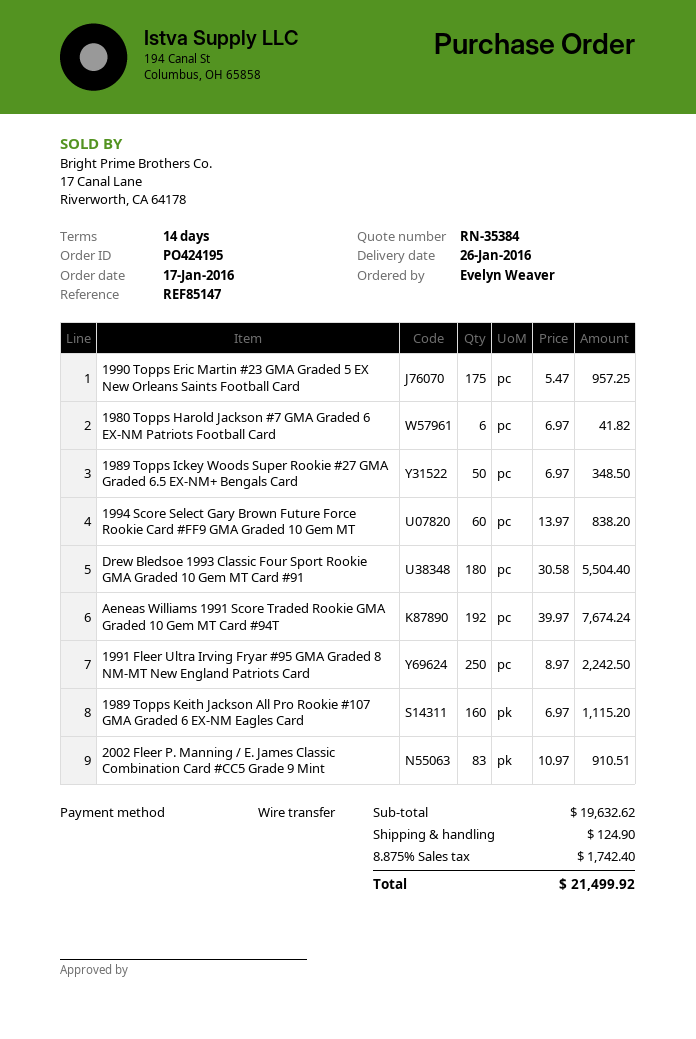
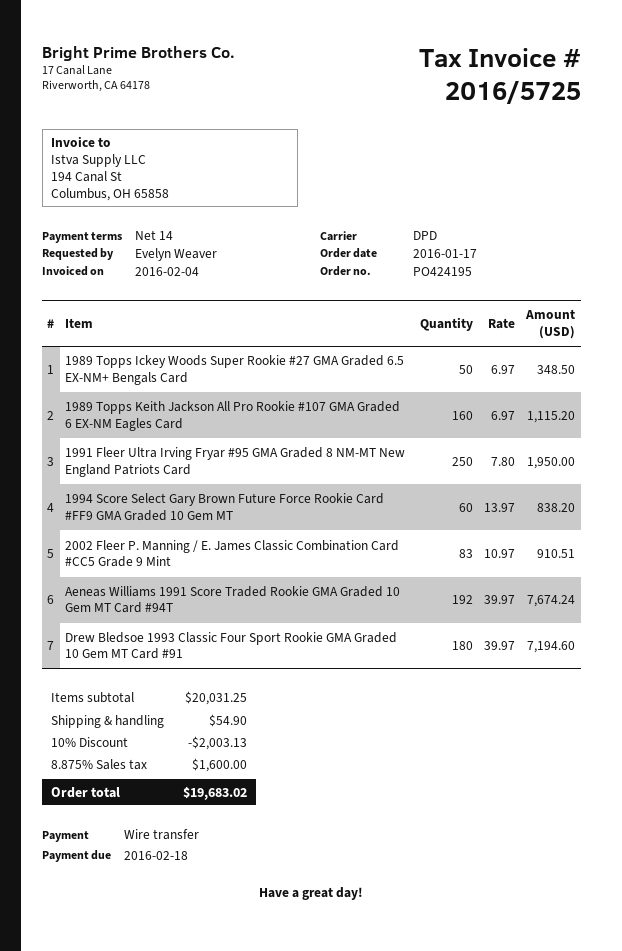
1990 Topps Eric Martin #23 GMA Graded 5 EX New Orleans Saints Football Card: 175 x 5.47 = 957.25 -> none
1980 Topps Harold Jackson #7 GMA Graded 6 EX-NM Patriots Football Card: 6 x 6.97 = 41.82 -> none
Drew Bledsoe 1993 Classic Four Sport Rookie GMA Graded 10 Gem MT Card #91: 180 x 30.58 = 5504.40 -> 180 x 39.97 = 7194.60
1991 Fleer Ultra Irving Fryar #95 GMA Graded 8 NM-MT New England Patriots Card: 250 x 8.97 = 2242.50 -> 250 x 7.80 = 1950.00
subtotal: 19632.62 -> 20031.25
discount: none -> 10% = 2003.13
shipping: 124.90 -> 54.90
tax: 8.875% = 1742.40 -> 8.875% = 1600.00
total: 21499.92 -> 19683.02

